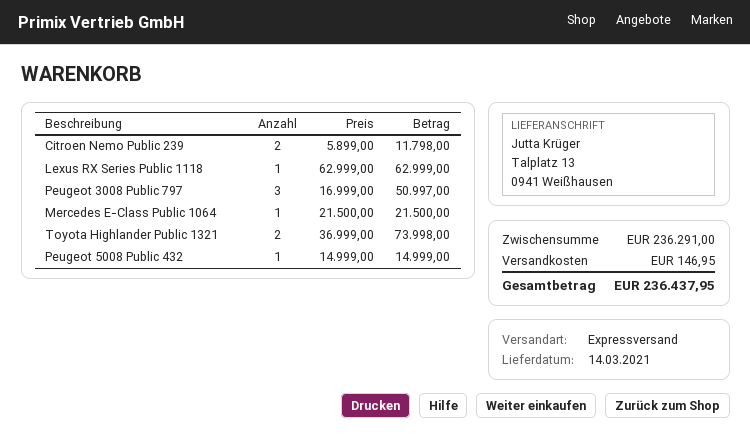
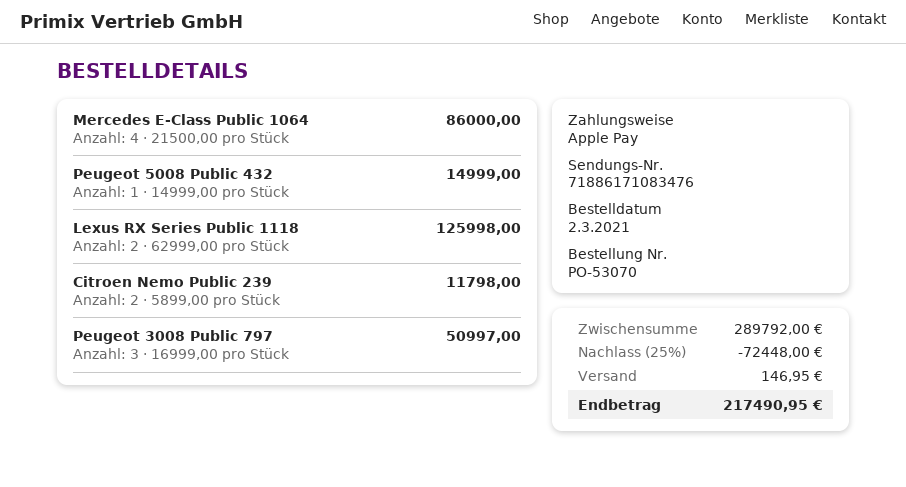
Lexus RX Series Public 1118: 1 x 62999.00 = 62999.00 -> 2 x 62999.00 = 125998.00
Mercedes E-Class Public 1064: 1 x 21500.00 = 21500.00 -> 4 x 21500.00 = 86000.00
Toyota Highlander Public 1321: 2 x 36999.00 = 73998.00 -> none
subtotal: 236291.00 -> 289792.00
discount: none -> 25% = 72448.00
total: 236437.95 -> 217490.95

